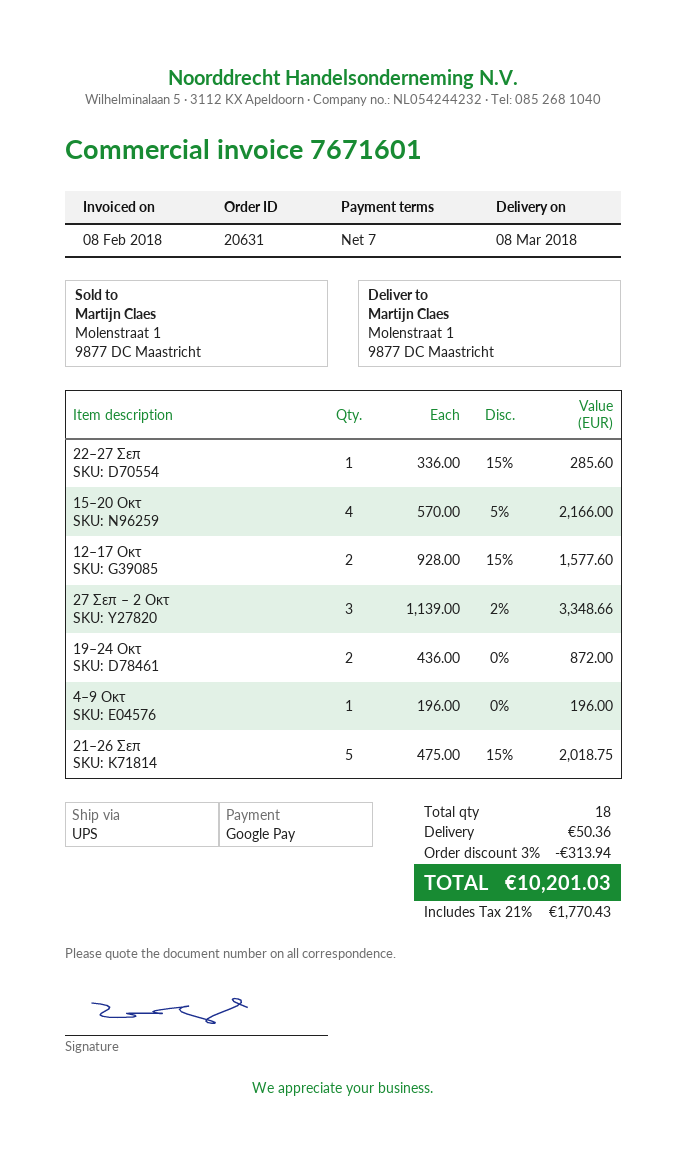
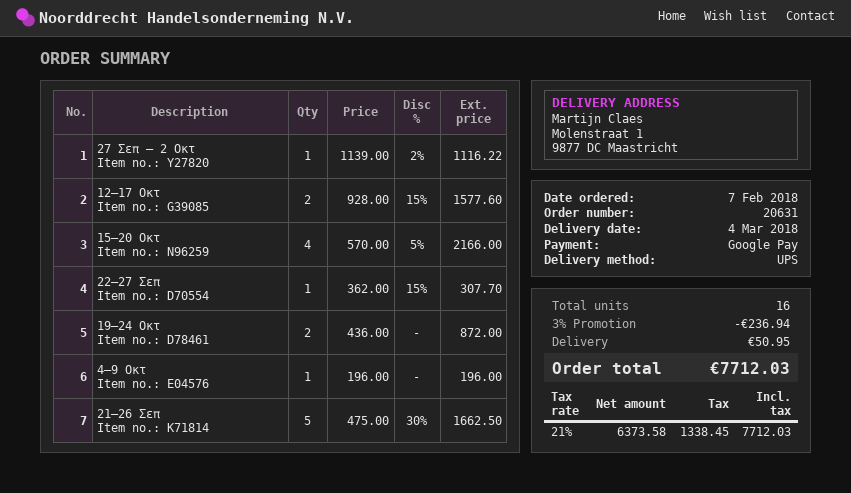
delivery date: 2018-03-08 -> 2018-03-04
22–27 Σεπ: 1 x 336.00 - 15% = 285.60 -> 1 x 362.00 - 15% = 307.70
27 Σεπ – 2 Οκτ: 3 x 1139.00 - 2% = 3348.66 -> 1 x 1139.00 - 2% = 1116.22
21–26 Σεπ: 5 x 475.00 - 15% = 2018.75 -> 5 x 475.00 - 30% = 1662.50
total quantity: 18 -> 16
discount: 3% = 313.94 -> 3% = 236.94
shipping: 50.36 -> 50.95
tax: 21% = 1770.43 -> 21% = 1338.45
total: 10201.03 -> 7712.03

